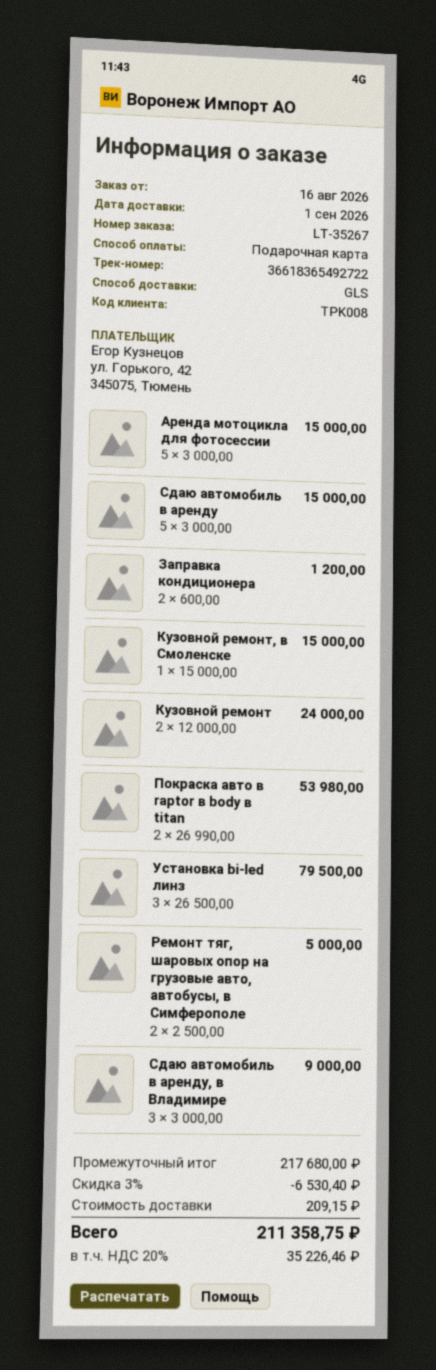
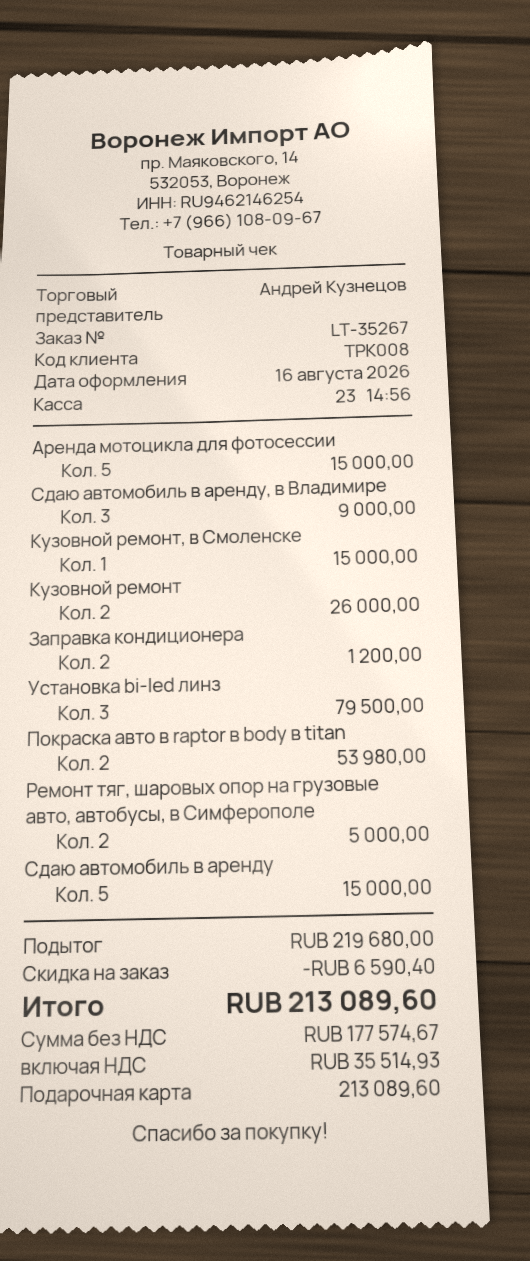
Кузовной ремонт: 2 for 24000.00 -> 2 for 26000.00
subtotal: 217680.00 -> 219680.00
discount: 6530.40 -> 6590.40
shipping: 209.15 -> none
tax: 35226.46 -> 35514.93
total: 211358.75 -> 213089.60

